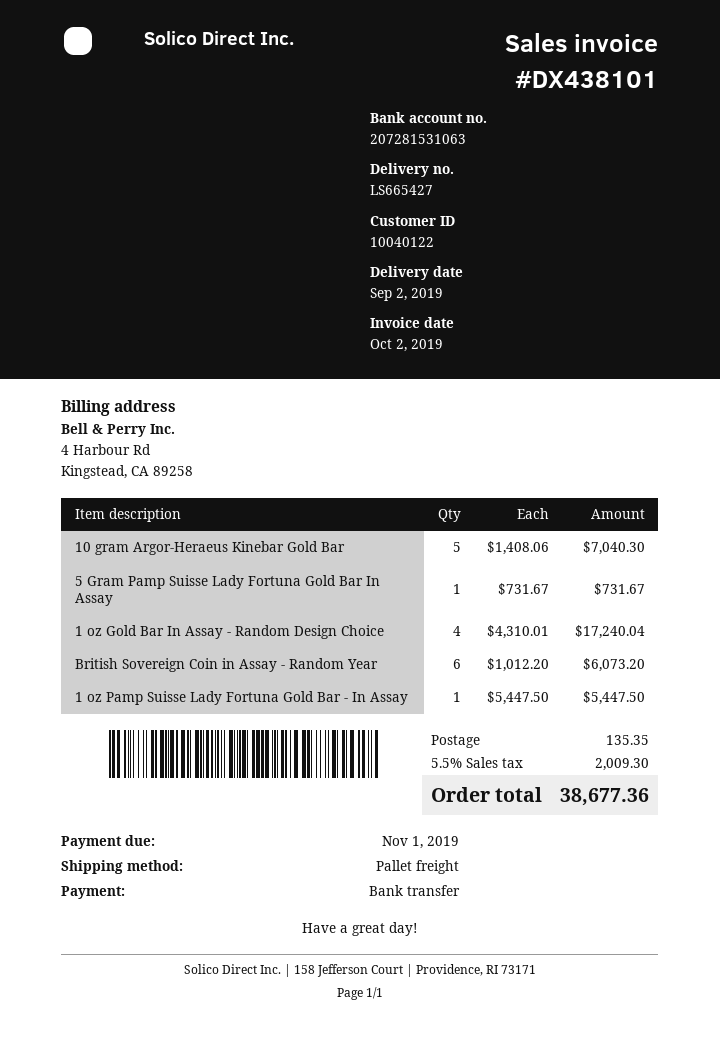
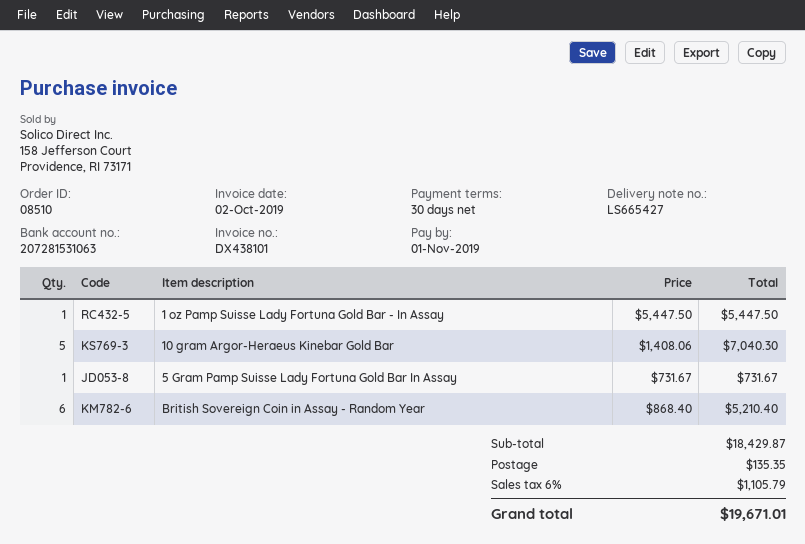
1 oz Gold Bar In Assay - Random Design Choice: 4 x 4310.01 = 17240.04 -> none
British Sovereign Coin in Assay - Random Year: 6 x 1012.20 = 6073.20 -> 6 x 868.40 = 5210.40
tax: 5.5% = 2009.30 -> 6% = 1105.79
total: 38677.36 -> 19671.01

